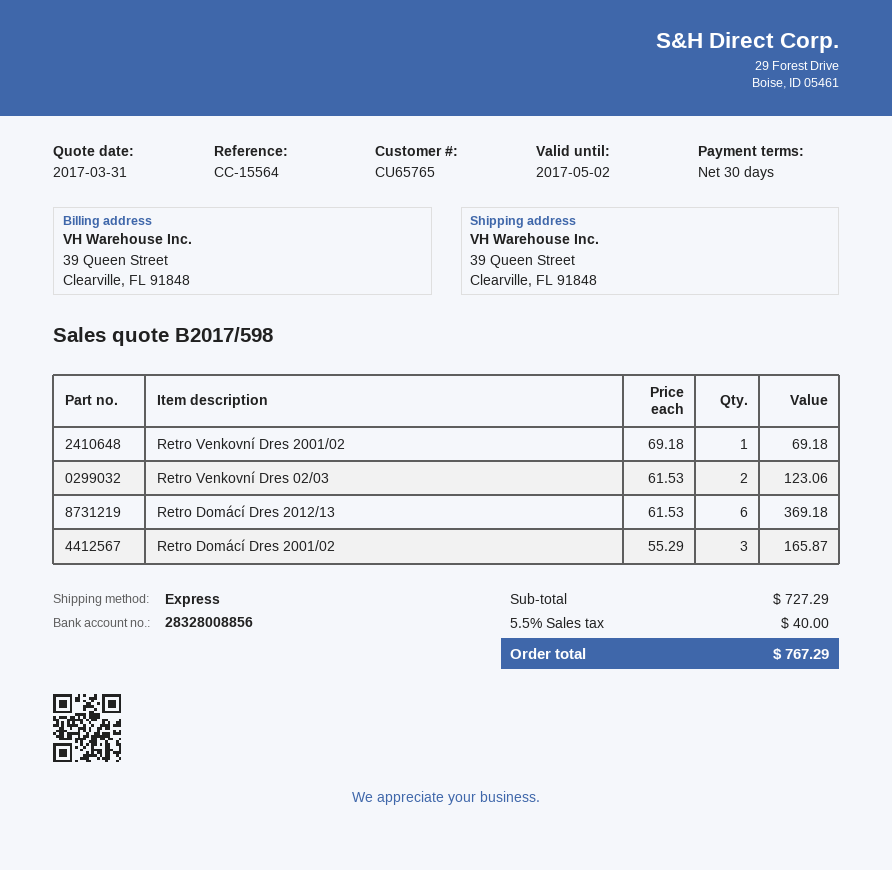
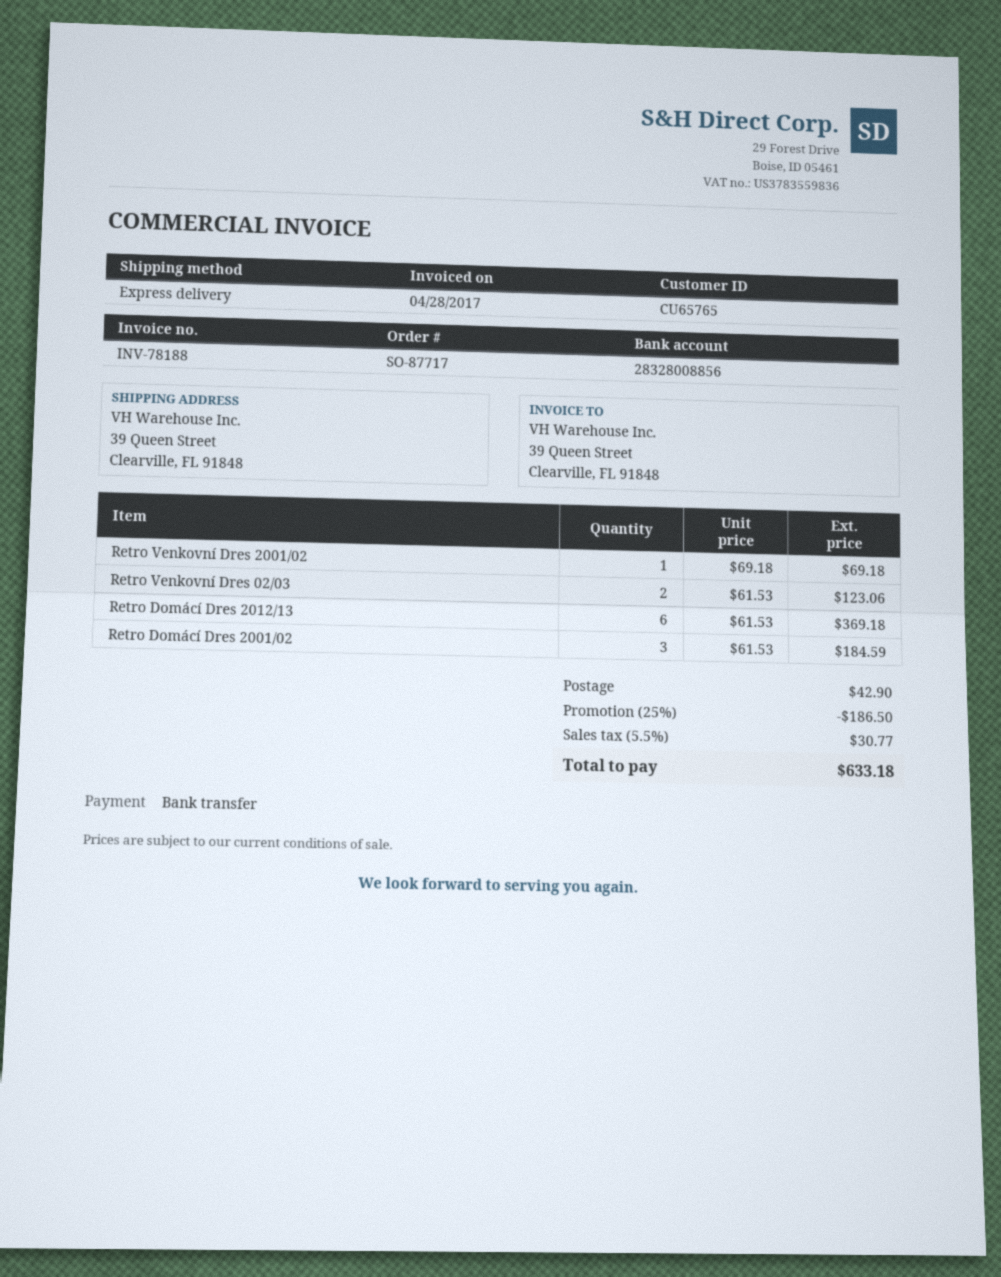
Retro Domácí Dres 2001/02: 3 x 55.29 = 165.87 -> 3 x 61.53 = 184.59
discount: none -> 25% = 186.50
shipping: none -> 42.90
tax: 5.5% = 40.00 -> 5.5% = 30.77
total: 767.29 -> 633.18

